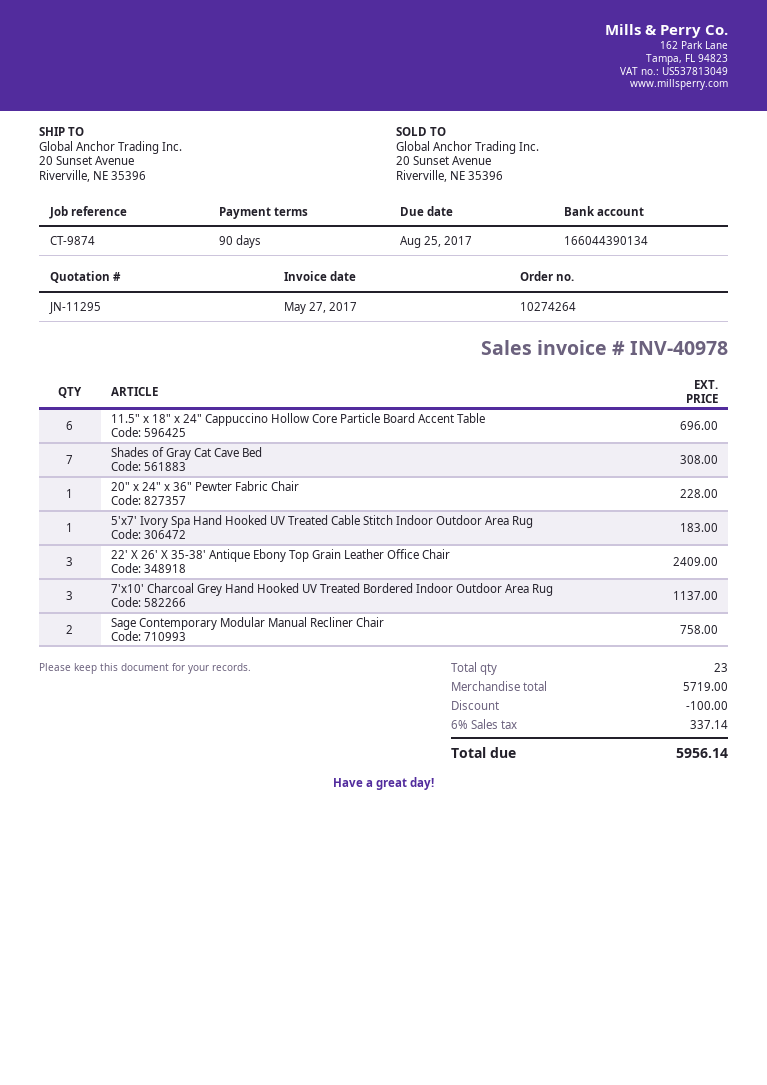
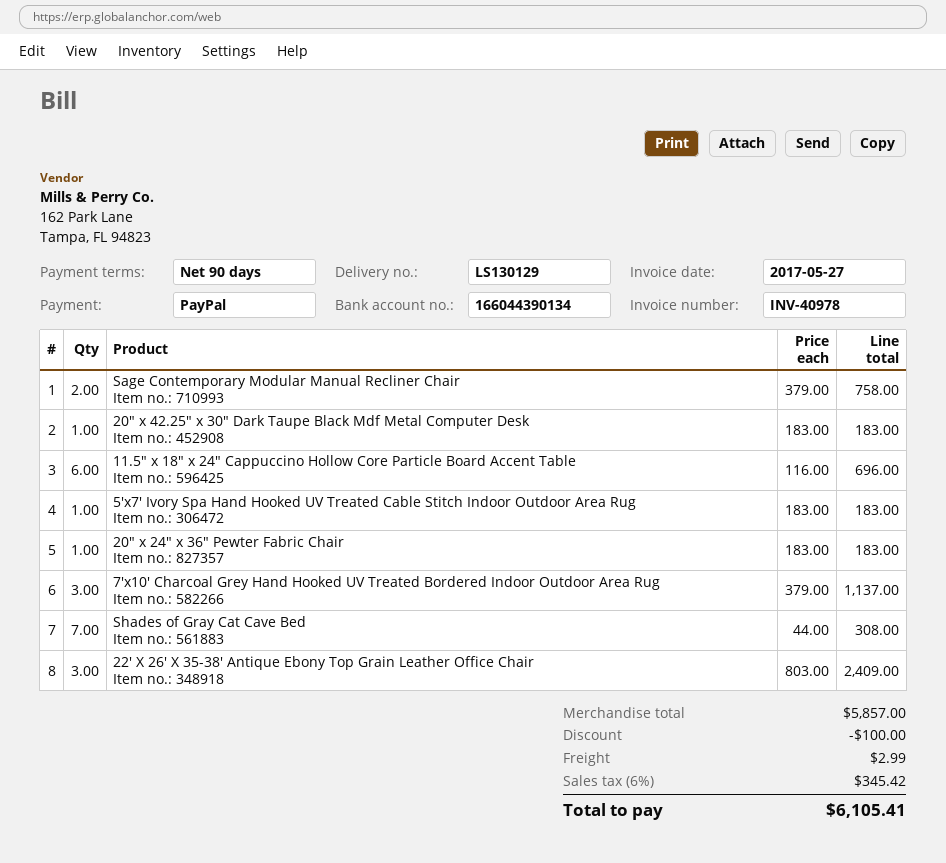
20" x 24" x 36" Pewter Fabric Chair: 1 for 228.00 -> 1 for 183.00
20" x 42.25" x 30" Dark Taupe Black Mdf Metal Computer Desk: none -> 1 for 183.00
subtotal: 5719.00 -> 5857.00
shipping: none -> 2.99
tax: 6% = 337.14 -> 6% = 345.42
total: 5956.14 -> 6105.41

